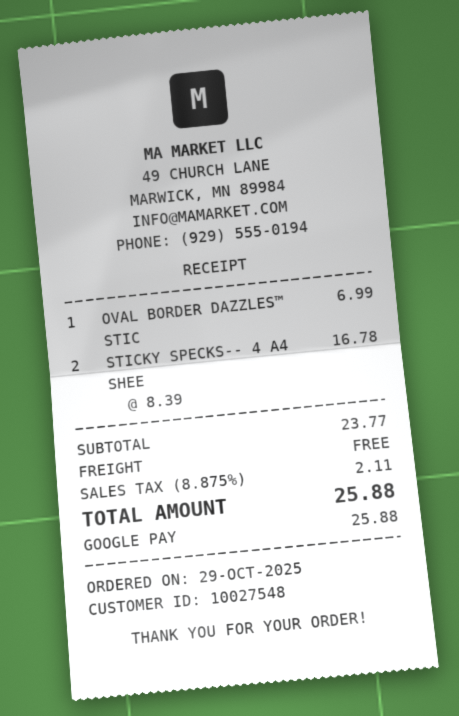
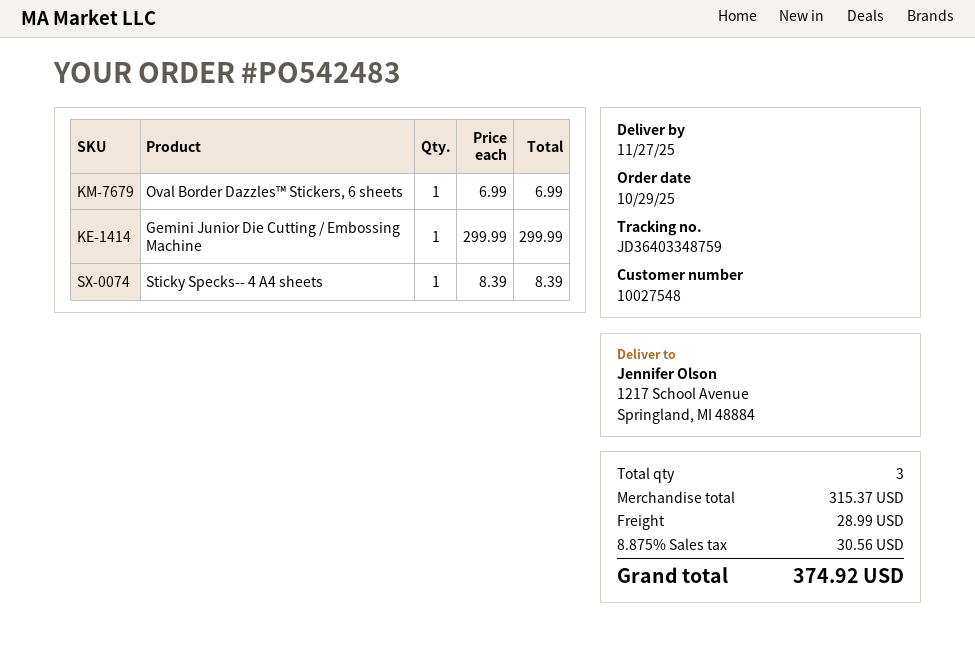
STICKY SPECKS-- 4 A4 SHEE: 2 x 8.39 = 16.78 -> 1 x 8.39 = 8.39
Gemini Junior Die Cutting / Embossing Machine: none -> 1 x 299.99 = 299.99
subtotal: 23.77 -> 315.37
shipping: 0.00 -> 28.99
tax: 8.875% = 2.11 -> 8.875% = 30.56
total: 25.88 -> 374.92

